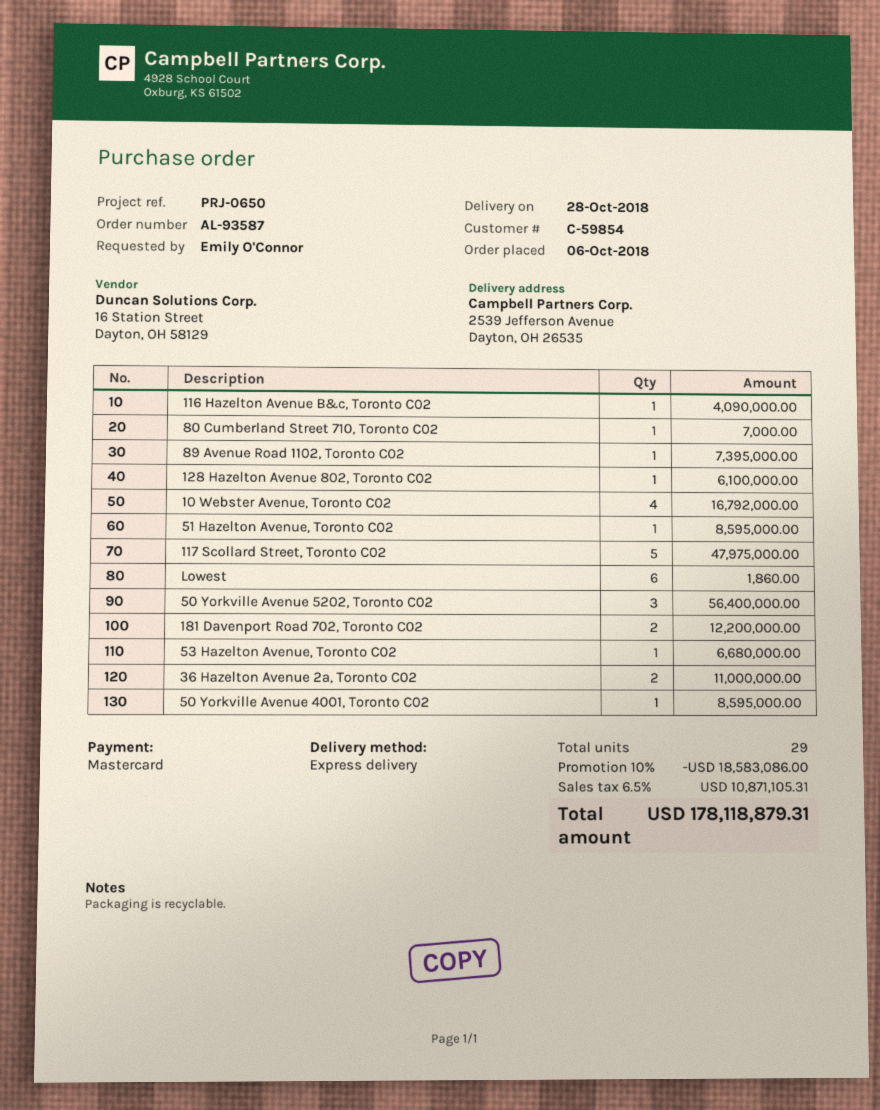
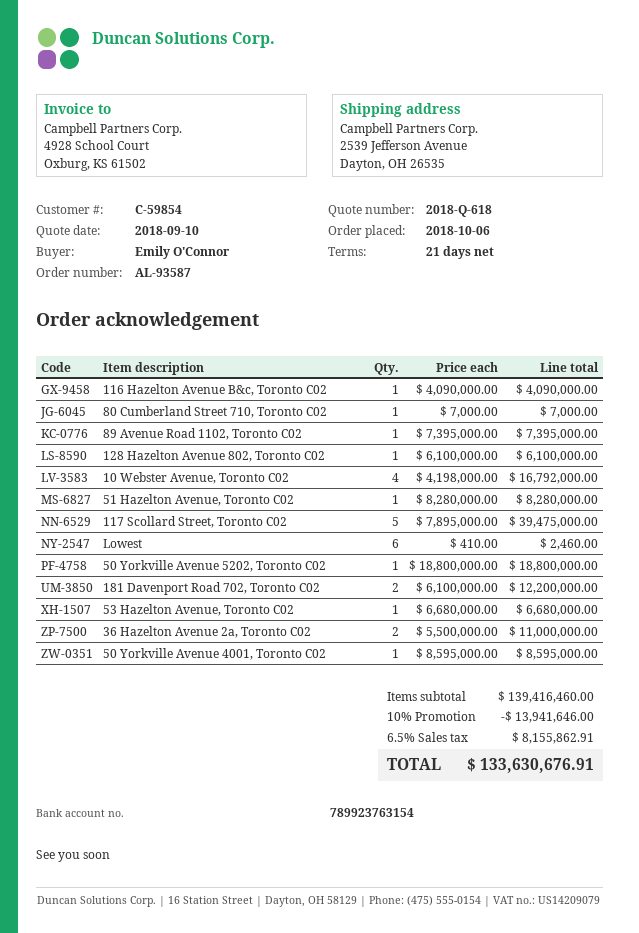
51 Hazelton Avenue, Toronto C02: 1 for 8595000.00 -> 1 for 8280000.00
117 Scollard Street, Toronto C02: 5 for 47975000.00 -> 5 for 39475000.00
Lowest: 6 for 1860.00 -> 6 for 2460.00
50 Yorkville Avenue 5202, Toronto C02: 3 for 56400000.00 -> 1 for 18800000.00
discount: 10% = 18583086.00 -> 10% = 13941646.00
tax: 6.5% = 10871105.31 -> 6.5% = 8155862.91
total: 178118879.31 -> 133630676.91

